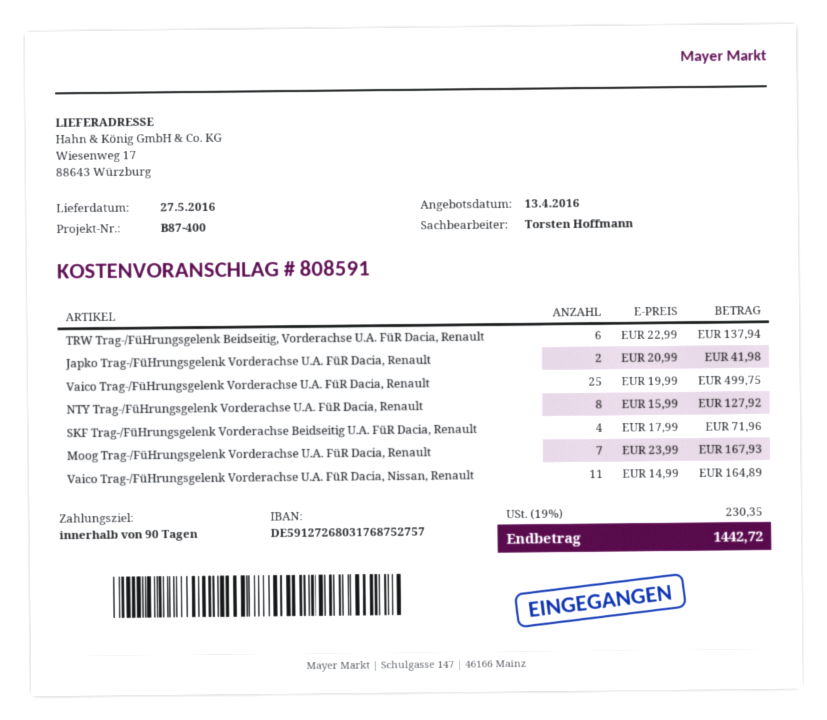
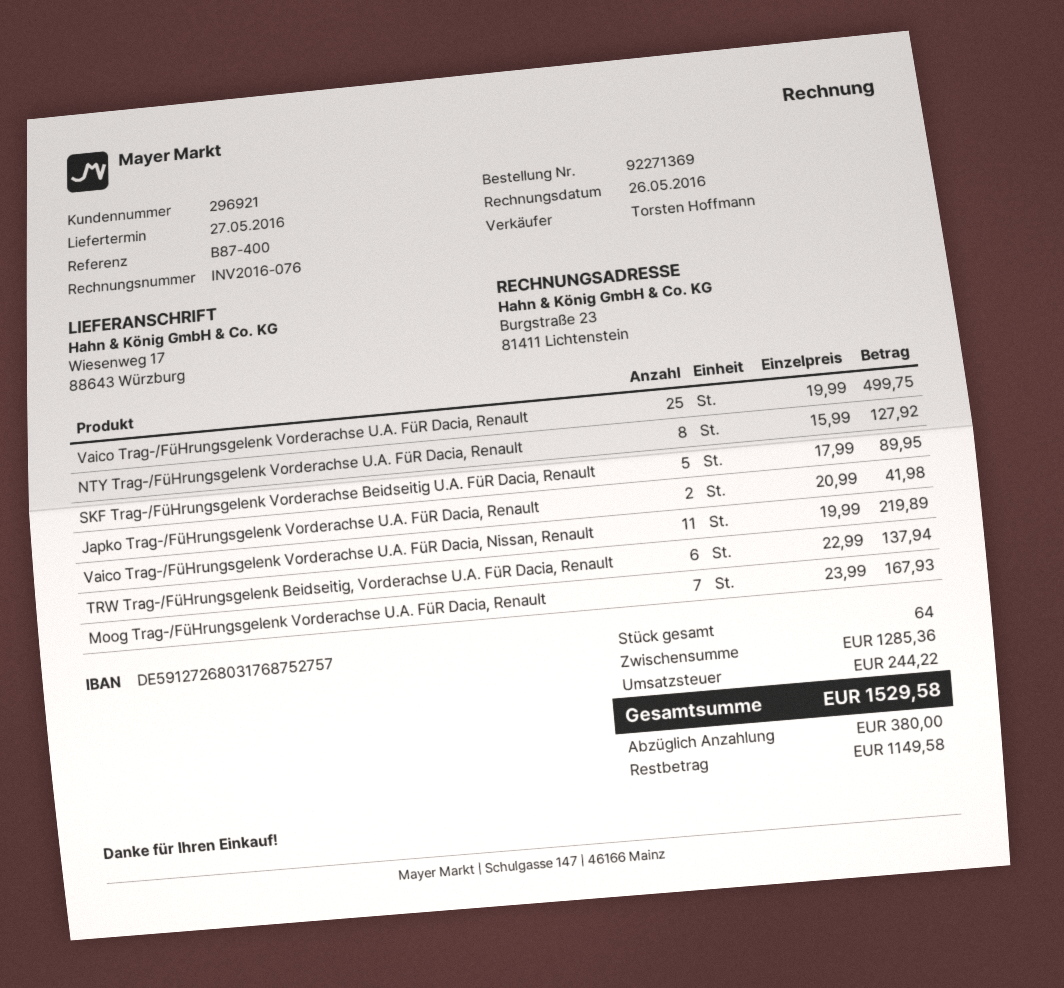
SKF Trag-/FüHrungsgelenk Vorderachse Beidseitig U.A. FüR Dacia, Renault: 4 x 17.99 = 71.96 -> 5 x 17.99 = 89.95
Vaico Trag-/FüHrungsgelenk Vorderachse U.A. FüR Dacia, Nissan, Renault: 11 x 14.99 = 164.89 -> 11 x 19.99 = 219.89
tax: 230.35 -> 244.22
total: 1442.72 -> 1529.58

